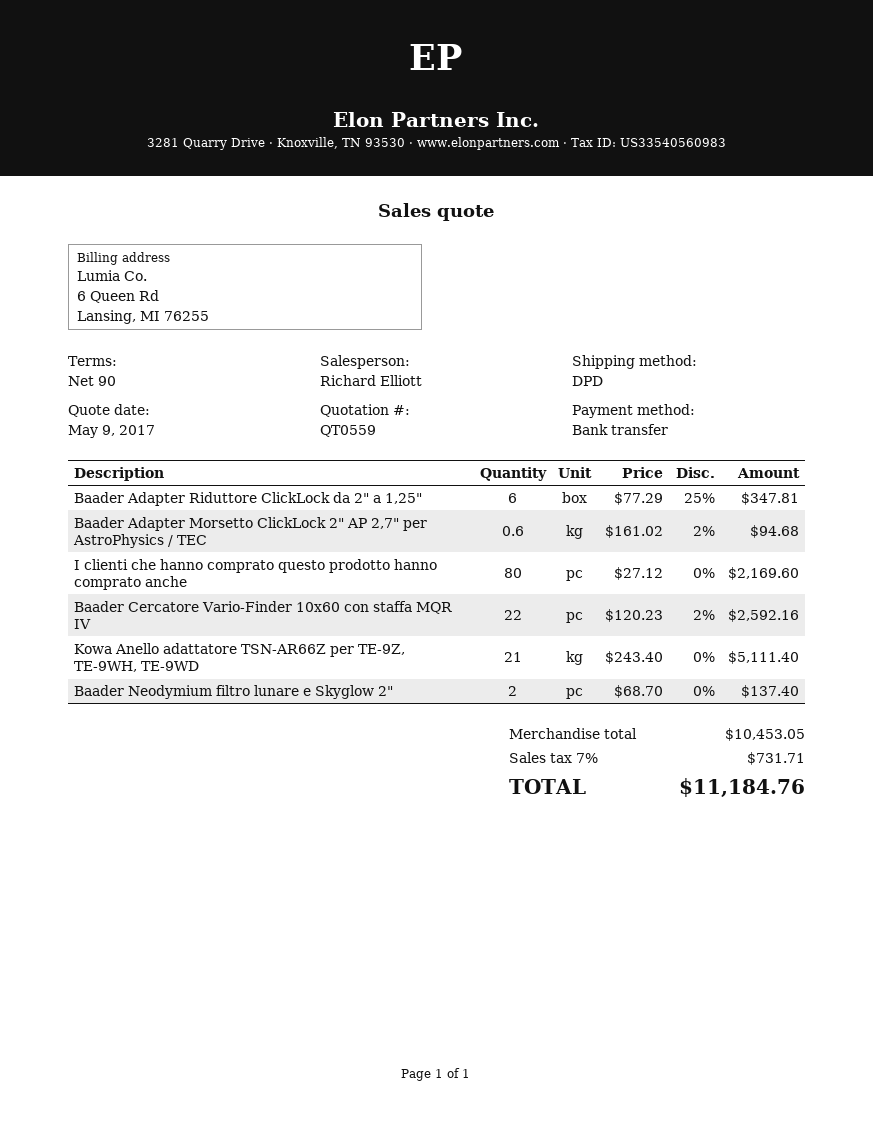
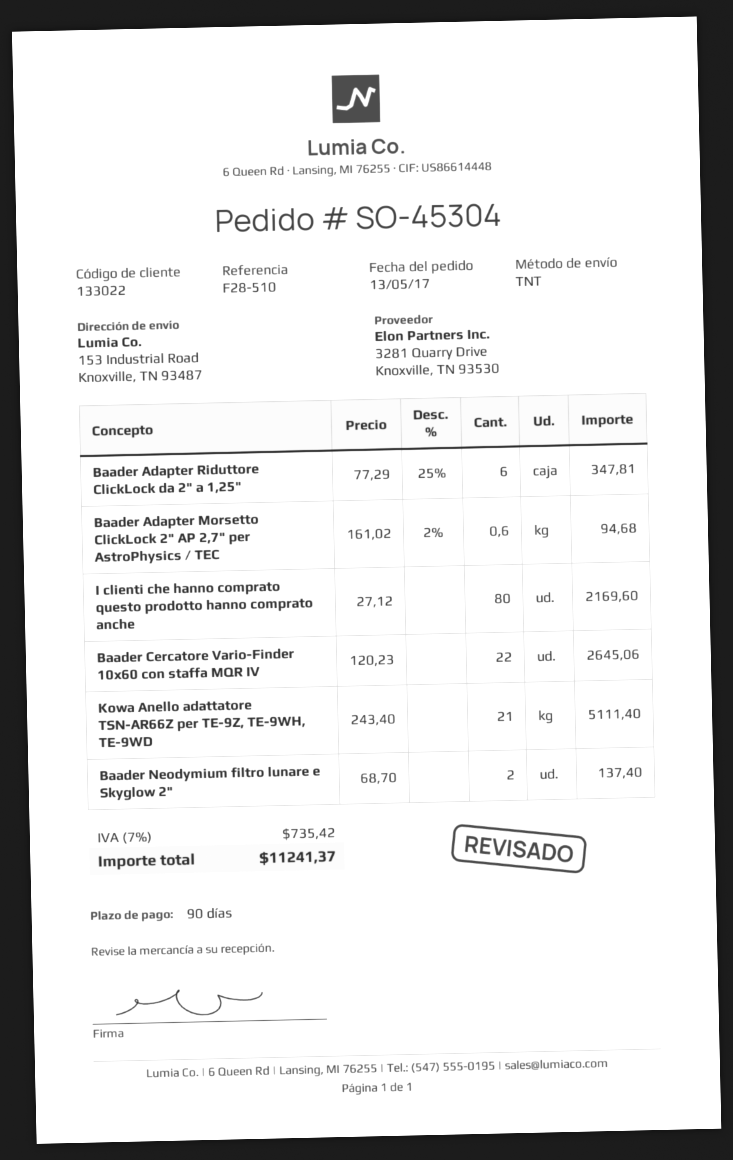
shipping method: DPD -> TNT
Baader Cercatore Vario-Finder 10x60 con staffa MQR IV: 22 x 120.23 - 2% = 2592.16 -> 22 x 120.23 = 2645.06
tax: 7% = 731.71 -> 7% = 735.42
total: 11184.76 -> 11241.37

